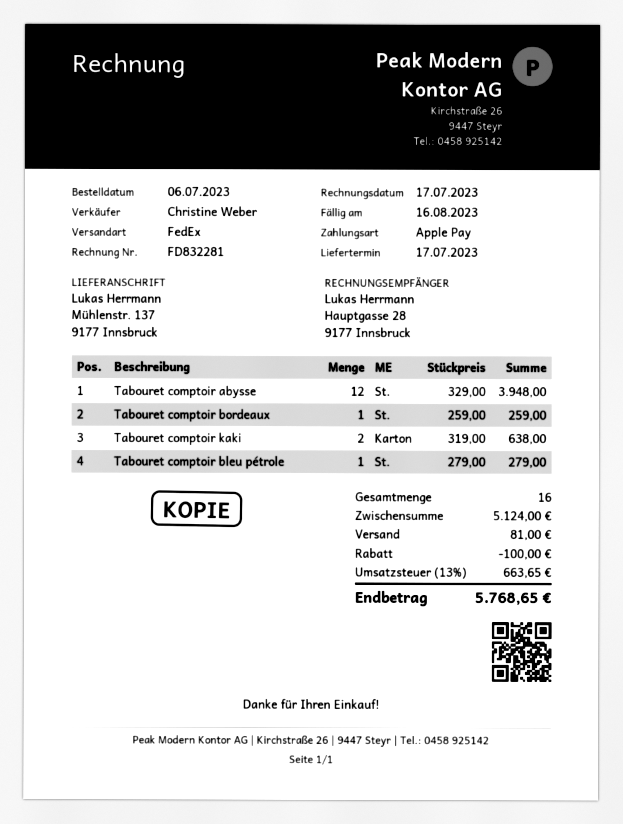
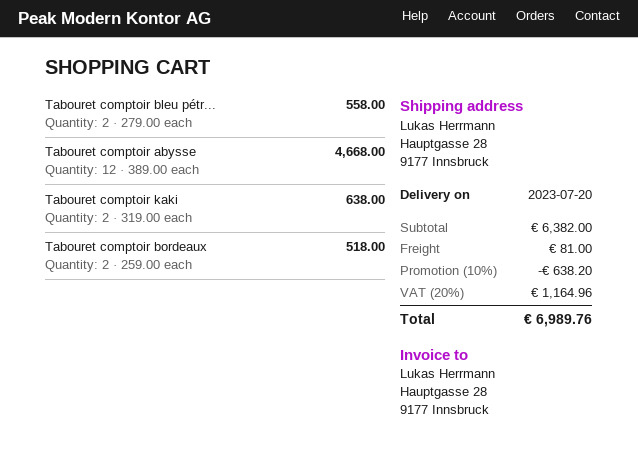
delivery date: 2023-07-17 -> 2023-07-20
ship to: Mühlenstr. 137, 9177 Innsbruck -> Hauptgasse 28, 9177 Innsbruck
Tabouret comptoir abysse: 12 x 329.00 = 3948.00 -> 12 x 389.00 = 4668.00
Tabouret comptoir bordeaux: 1 x 259.00 = 259.00 -> 2 x 259.00 = 518.00
Tabouret comptoir bleu pétrole: 1 x 279.00 = 279.00 -> 2 x 279.00 = 558.00
subtotal: 5124.00 -> 6382.00
discount: 100.00 -> 638.20
tax: 13% = 663.65 -> 20% = 1164.96
total: 5768.65 -> 6989.76

